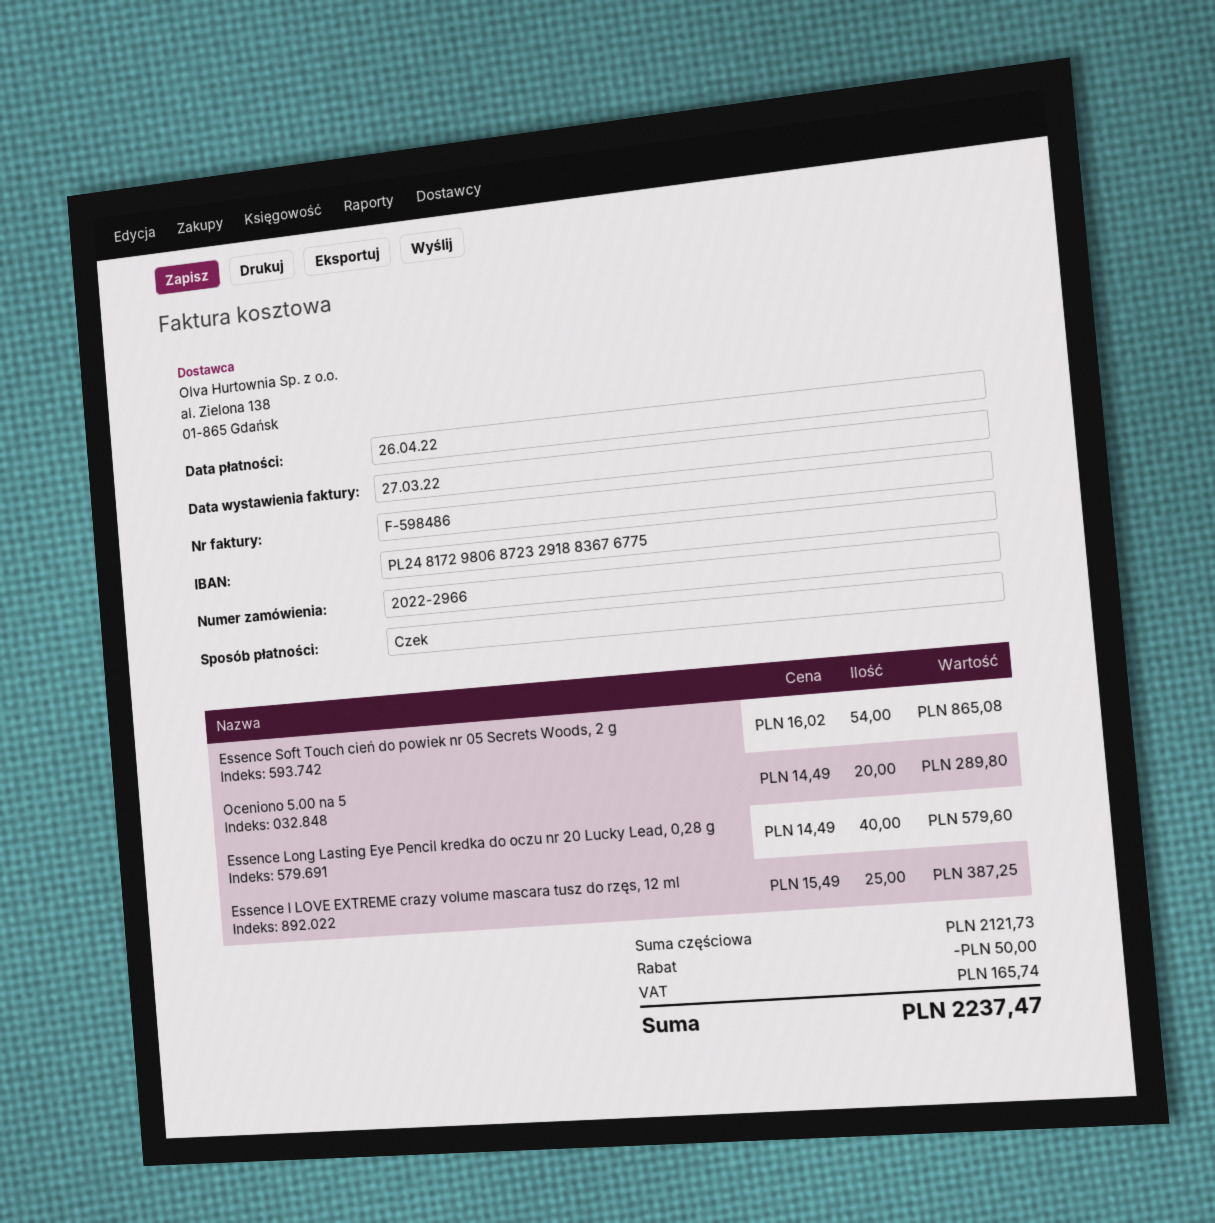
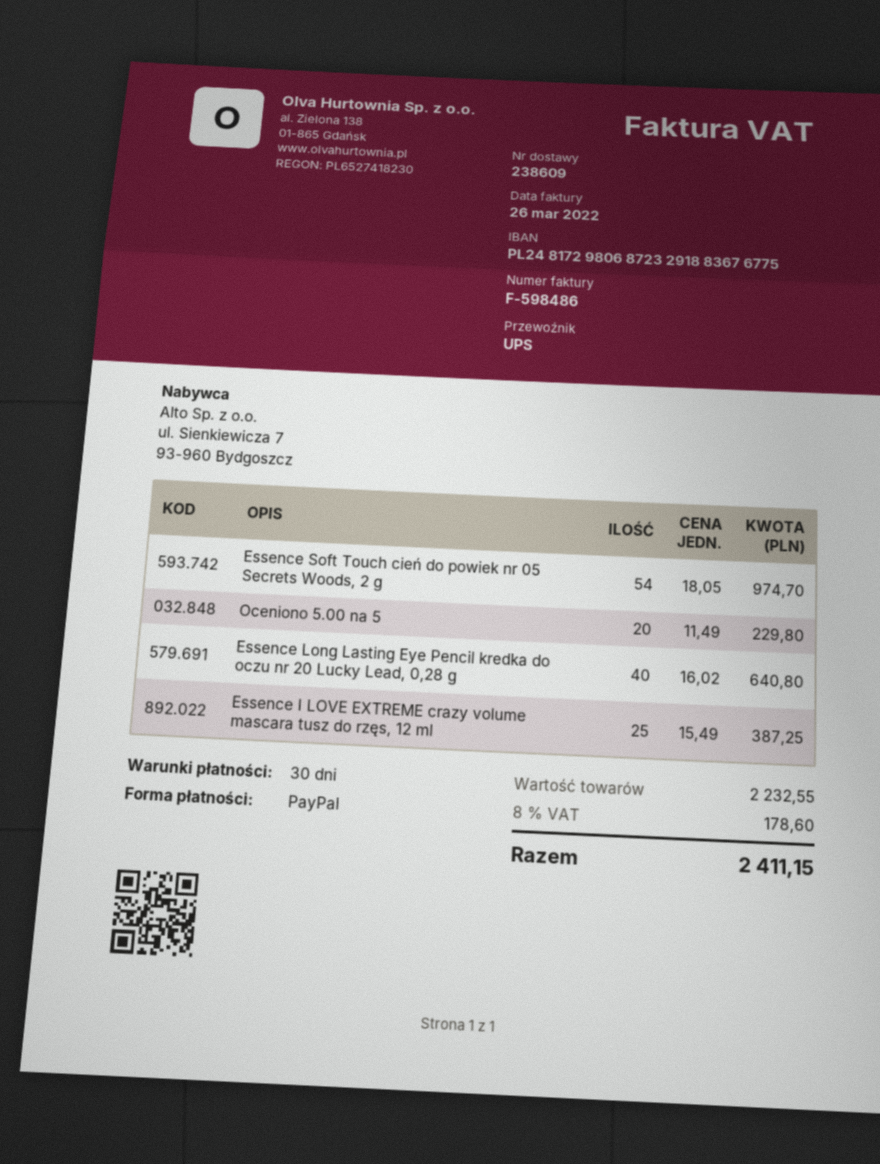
invoice date: 2022-03-27 -> 2022-03-26
payment method: cheque -> PayPal
Essence Soft Touch cień do powiek nr 05 Secrets Woods, 2 g: 54 x 16.02 = 865.08 -> 54 x 18.05 = 974.70
Oceniono 5.00 na 5: 20 x 14.49 = 289.80 -> 20 x 11.49 = 229.80
Essence Long Lasting Eye Pencil kredka do oczu nr 20 Lucky Lead, 0,28 g: 40 x 14.49 = 579.60 -> 40 x 16.02 = 640.80
subtotal: 2121.73 -> 2232.55
discount: 50.00 -> none
tax: 165.74 -> 178.60
total: 2237.47 -> 2411.15

